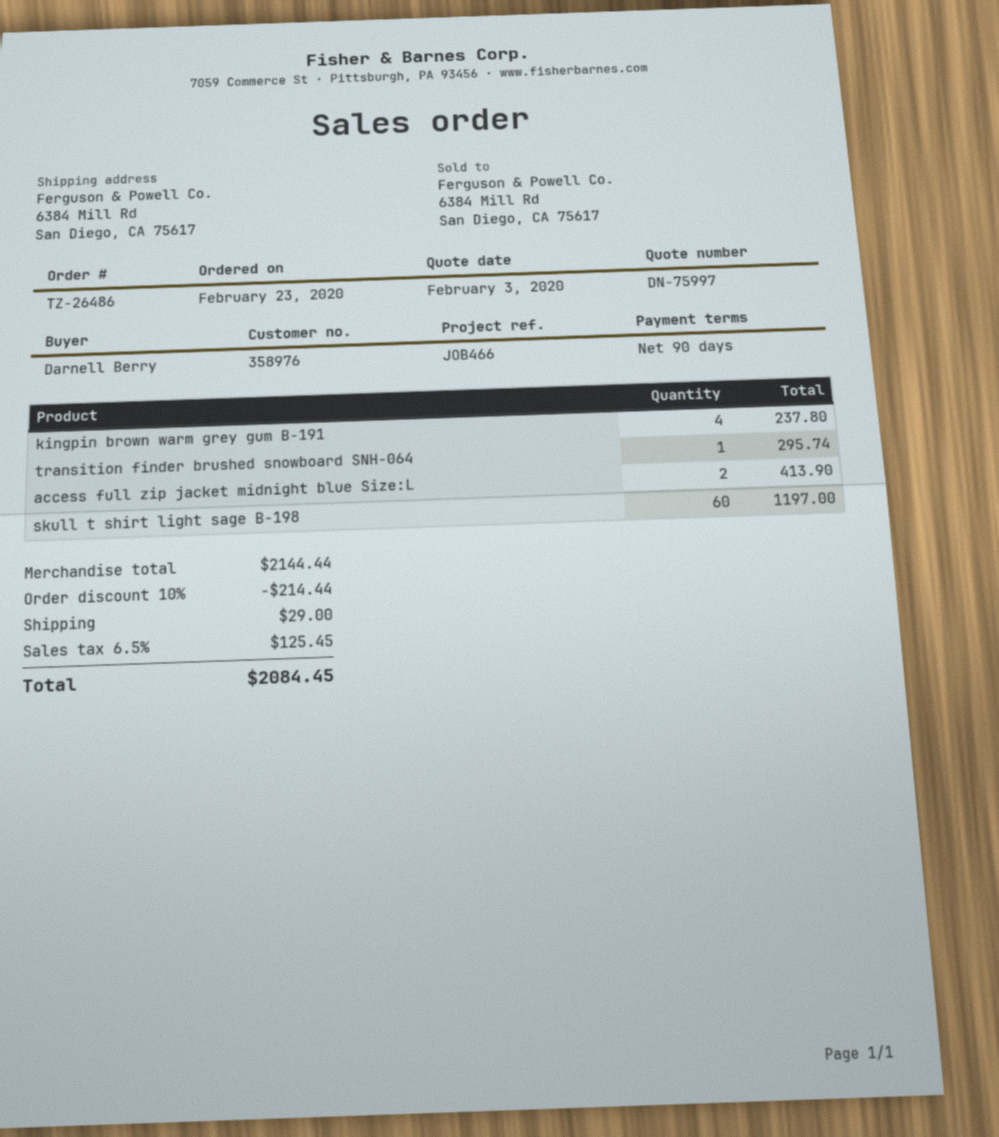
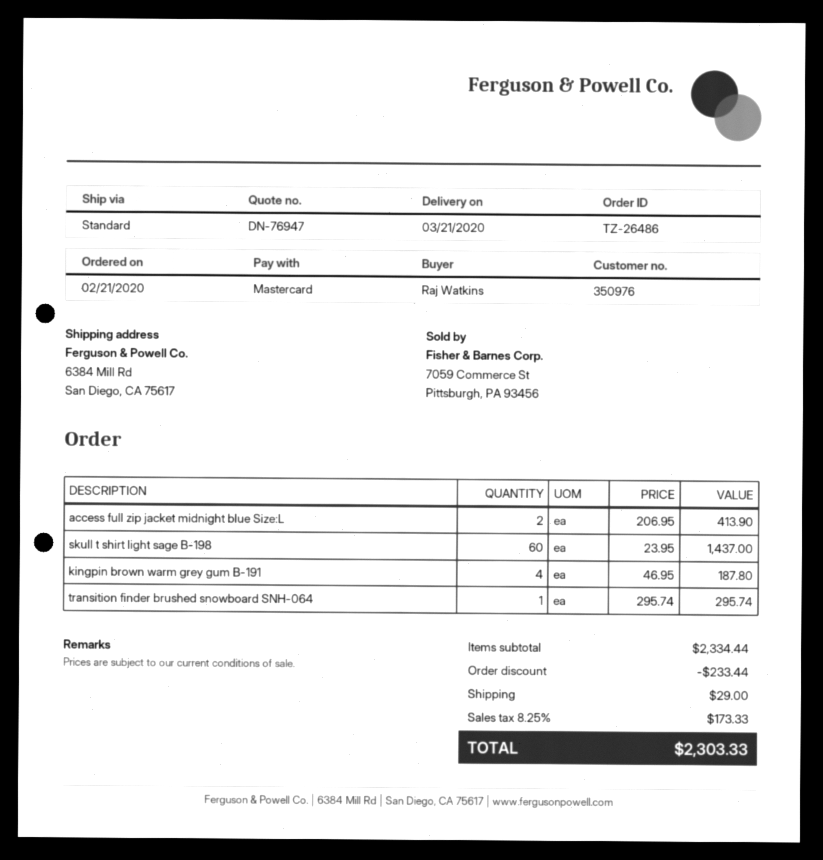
quote number: DN-75997 -> DN-76947
order date: 2020-02-23 -> 2020-02-21
customer number: 358976 -> 350976
ordered by: Darnell Berry -> Raj Watkins
kingpin brown warm grey gum B-191: 4 for 237.80 -> 4 for 187.80
skull t shirt light sage B-198: 60 for 1197.00 -> 60 for 1437.00
subtotal: 2144.44 -> 2334.44
discount: 214.44 -> 233.44
tax: 6.5% = 125.45 -> 8.25% = 173.33
total: 2084.45 -> 2303.33

